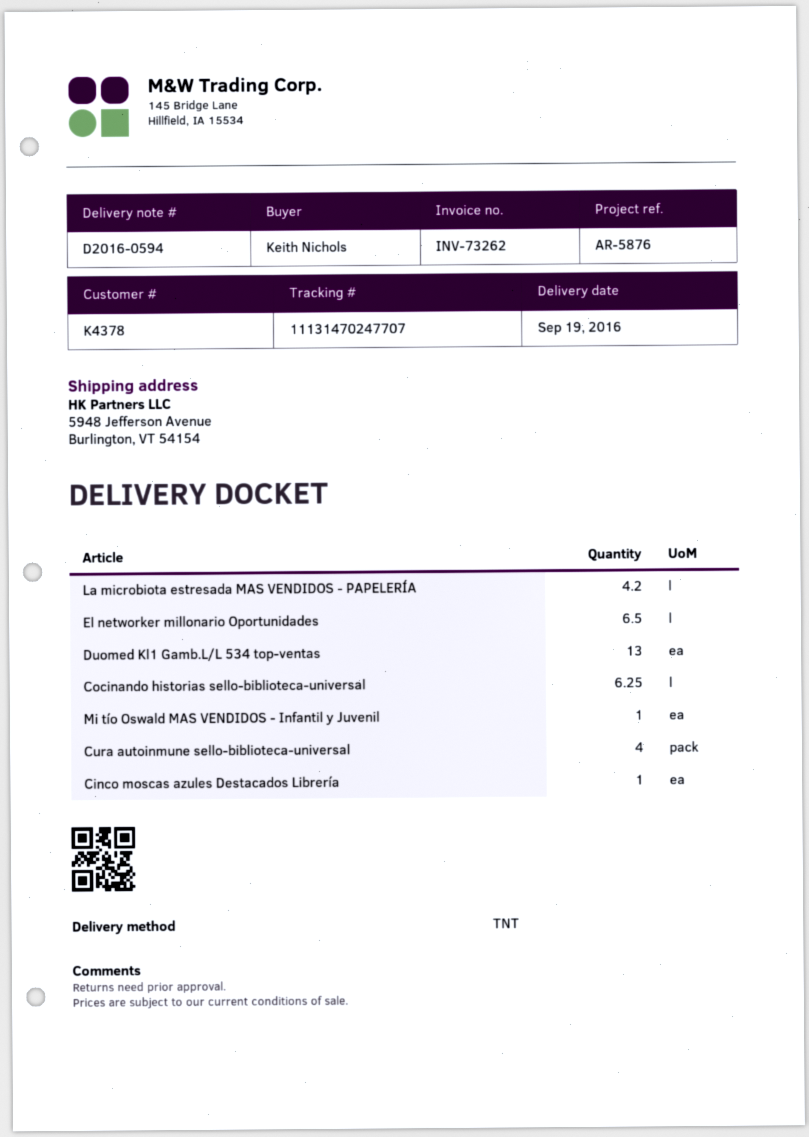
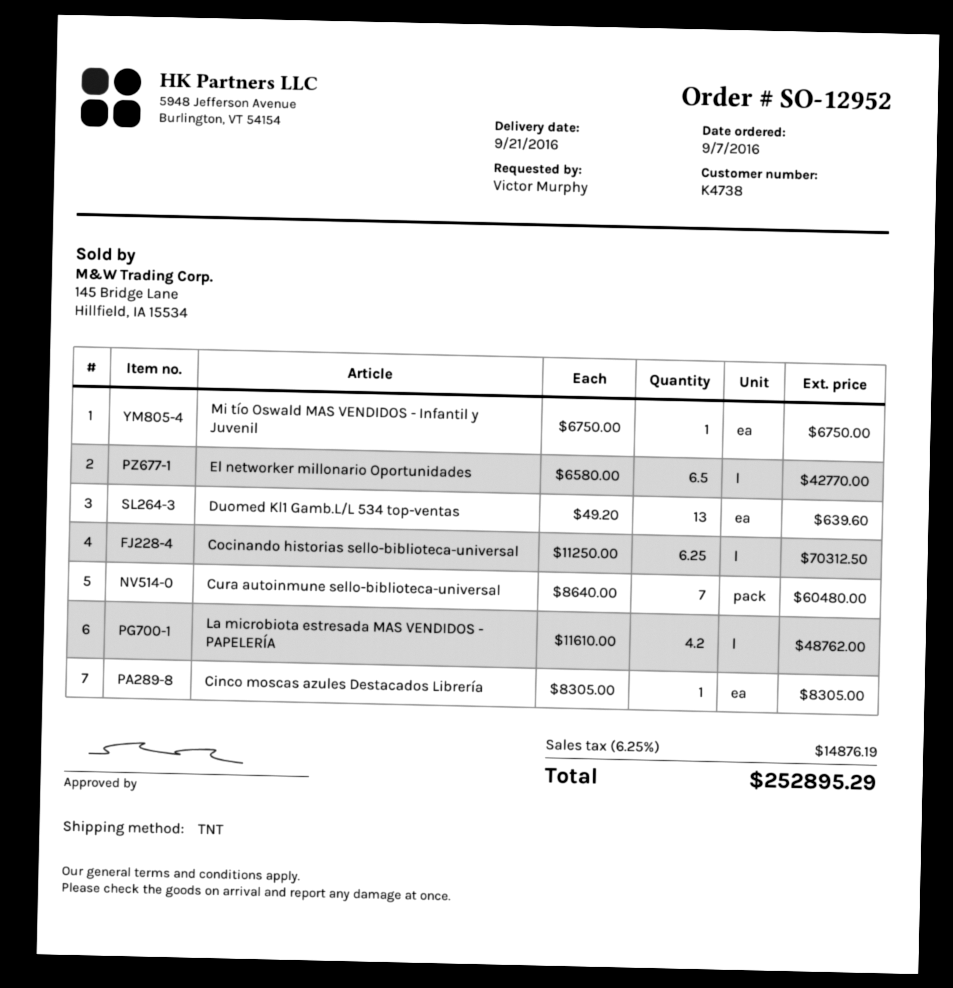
delivery date: 2016-09-19 -> 2016-09-21
customer number: K4378 -> K4738
ordered by: Keith Nichols -> Victor Murphy
Cura autoinmune sello-biblioteca-universal: 4 -> 7

